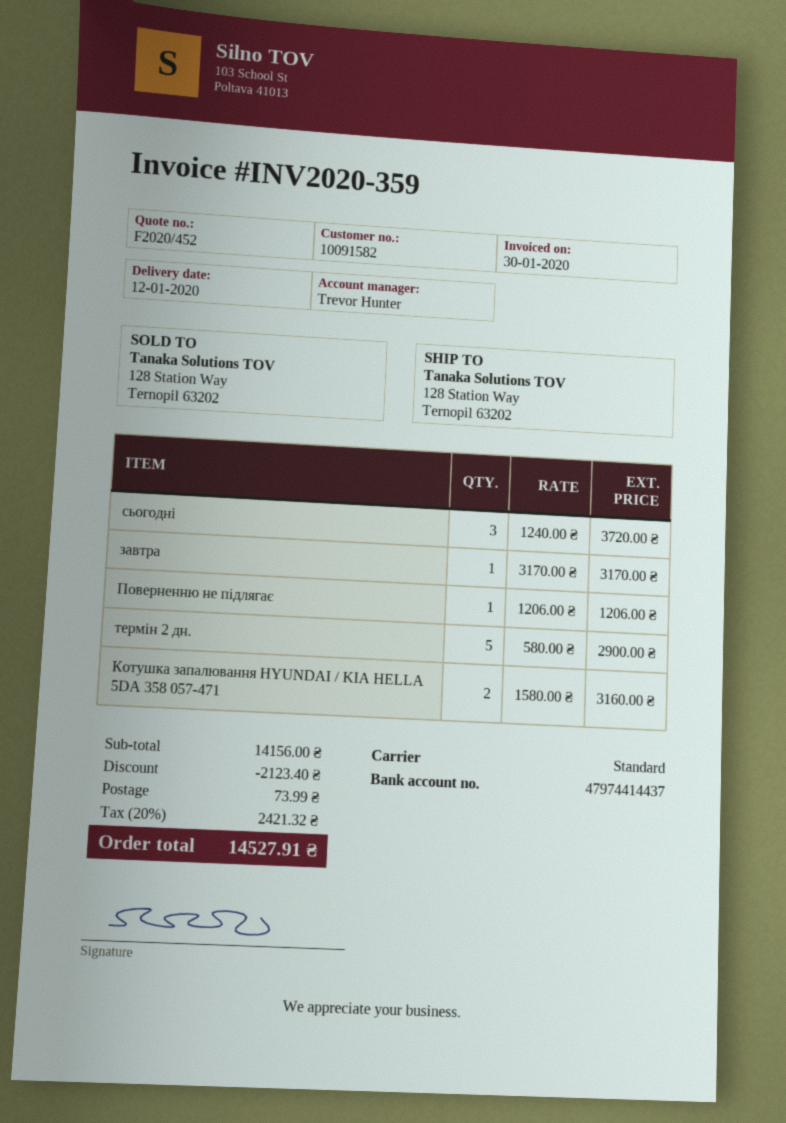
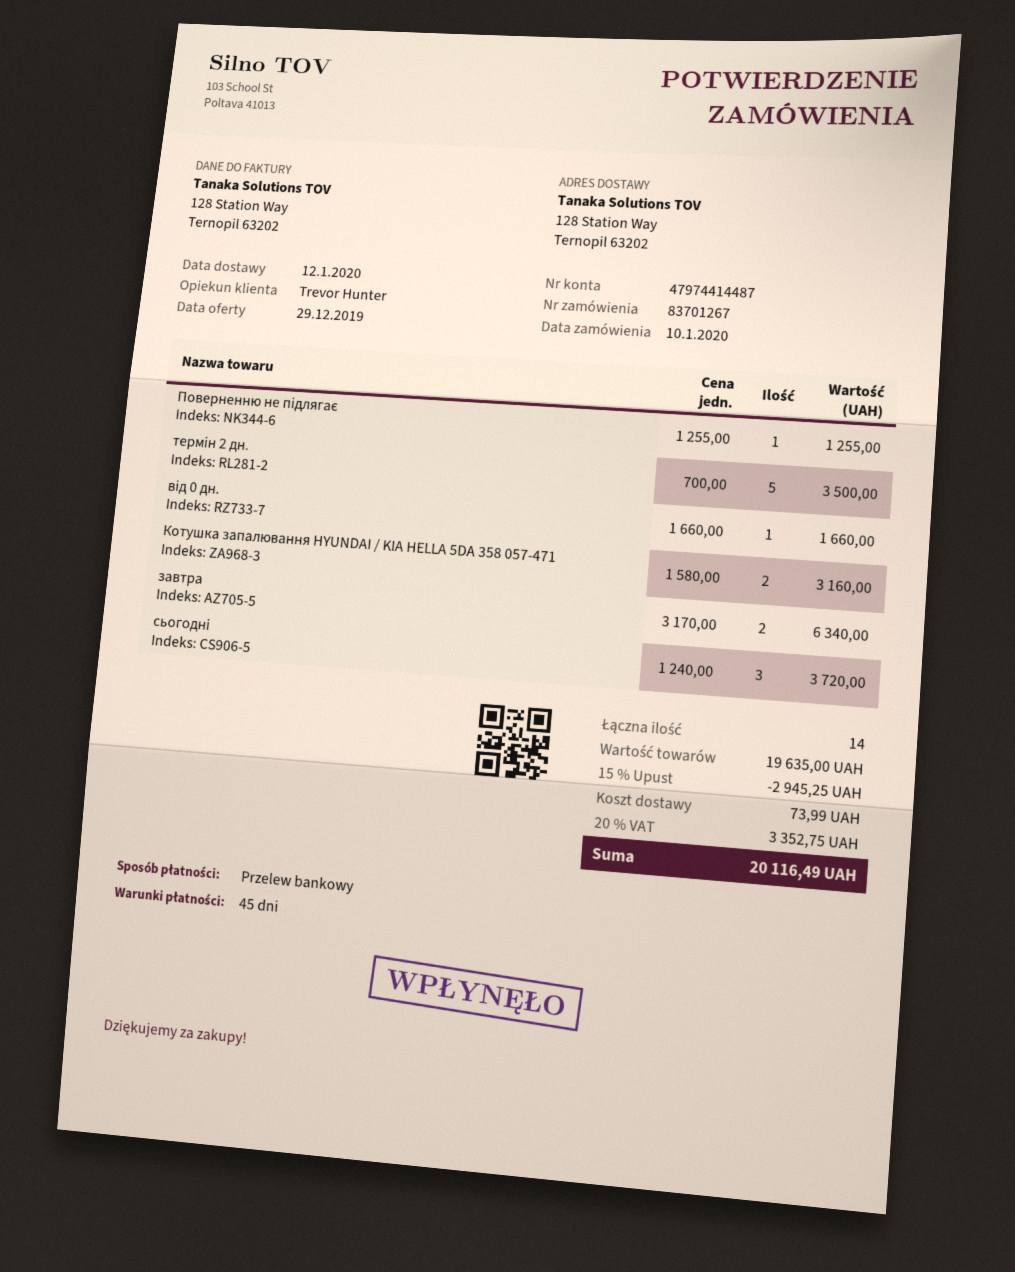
bank account: 47974414437 -> 47974414487
завтра: 1 x 3170.00 = 3170.00 -> 2 x 3170.00 = 6340.00
Поверненню не підлягає: 1 x 1206.00 = 1206.00 -> 1 x 1255.00 = 1255.00
термін 2 дн.: 5 x 580.00 = 2900.00 -> 5 x 700.00 = 3500.00
від 0 дн.: none -> 1 x 1660.00 = 1660.00
subtotal: 14156.00 -> 19635.00
discount: 2123.40 -> 2945.25
tax: 20% = 2421.32 -> 20% = 3352.75
total: 14527.91 -> 20116.49

